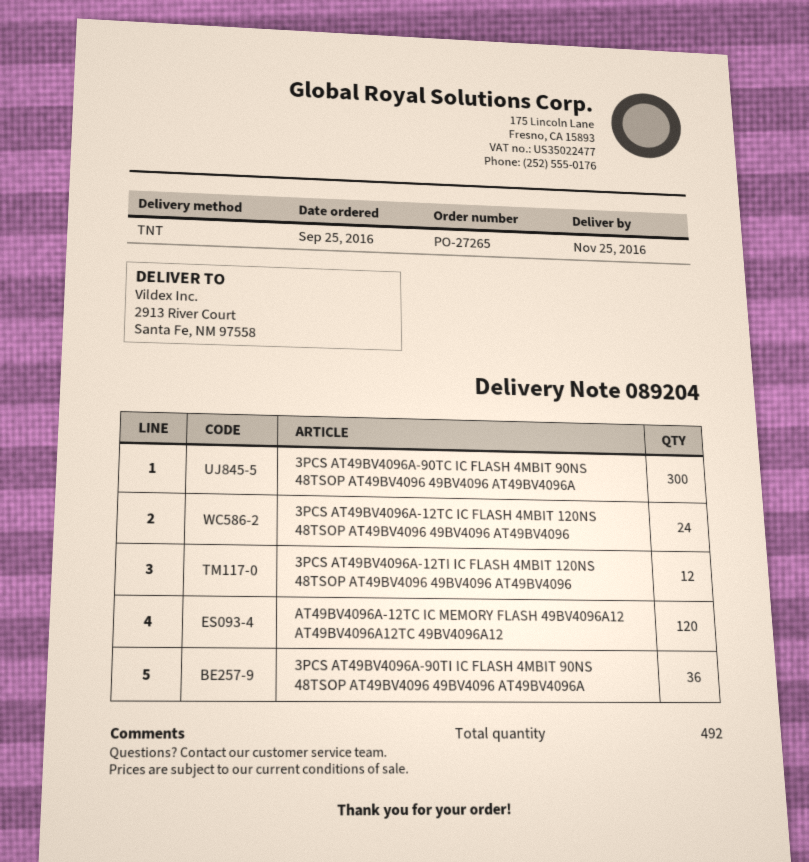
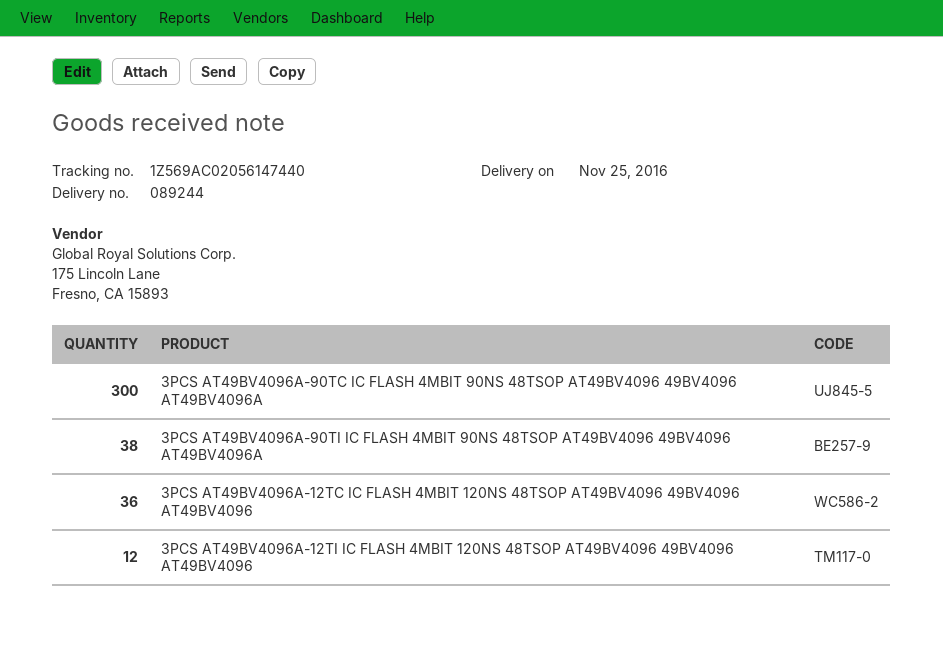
delivery note number: 089204 -> 089244
3PCS AT49BV4096A-12TC IC FLASH 4MBIT 120NS 48TSOP AT49BV4096 49BV4096 AT49BV4096: 24 -> 36
AT49BV4096A-12TC IC MEMORY FLASH 49BV4096A12 AT49BV4096A12TC 49BV4096A12: 120 -> none
3PCS AT49BV4096A-90TI IC FLASH 4MBIT 90NS 48TSOP AT49BV4096 49BV4096 AT49BV4096A: 36 -> 38

